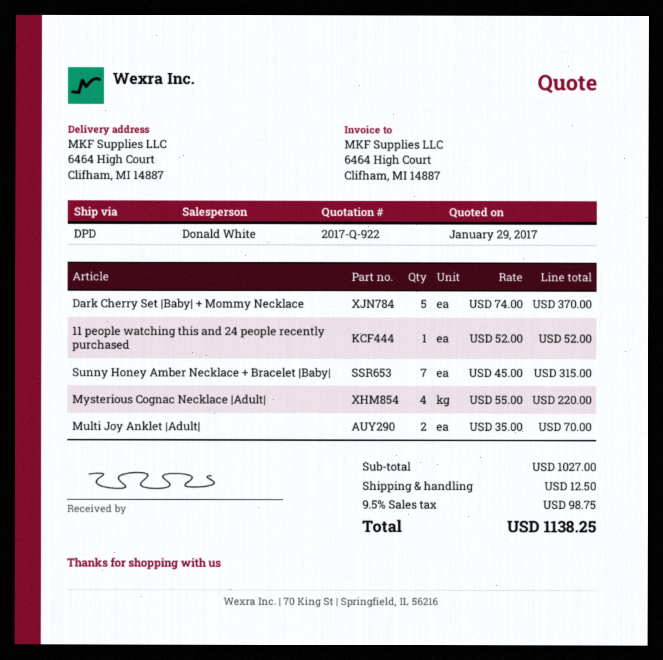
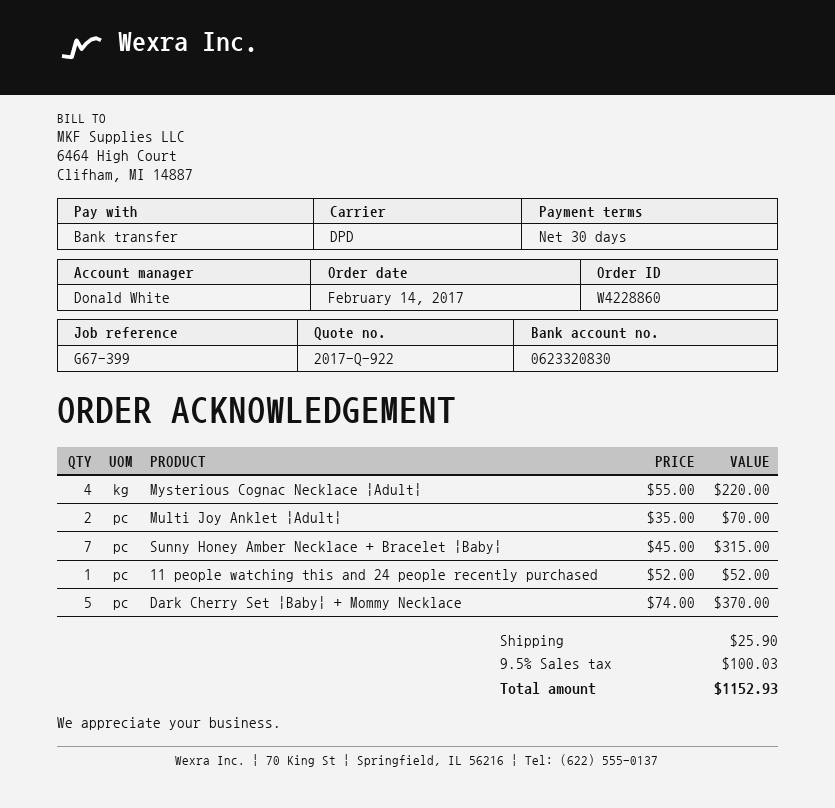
shipping: 12.50 -> 25.90
tax: 9.5% = 98.75 -> 9.5% = 100.03
total: 1138.25 -> 1152.93

